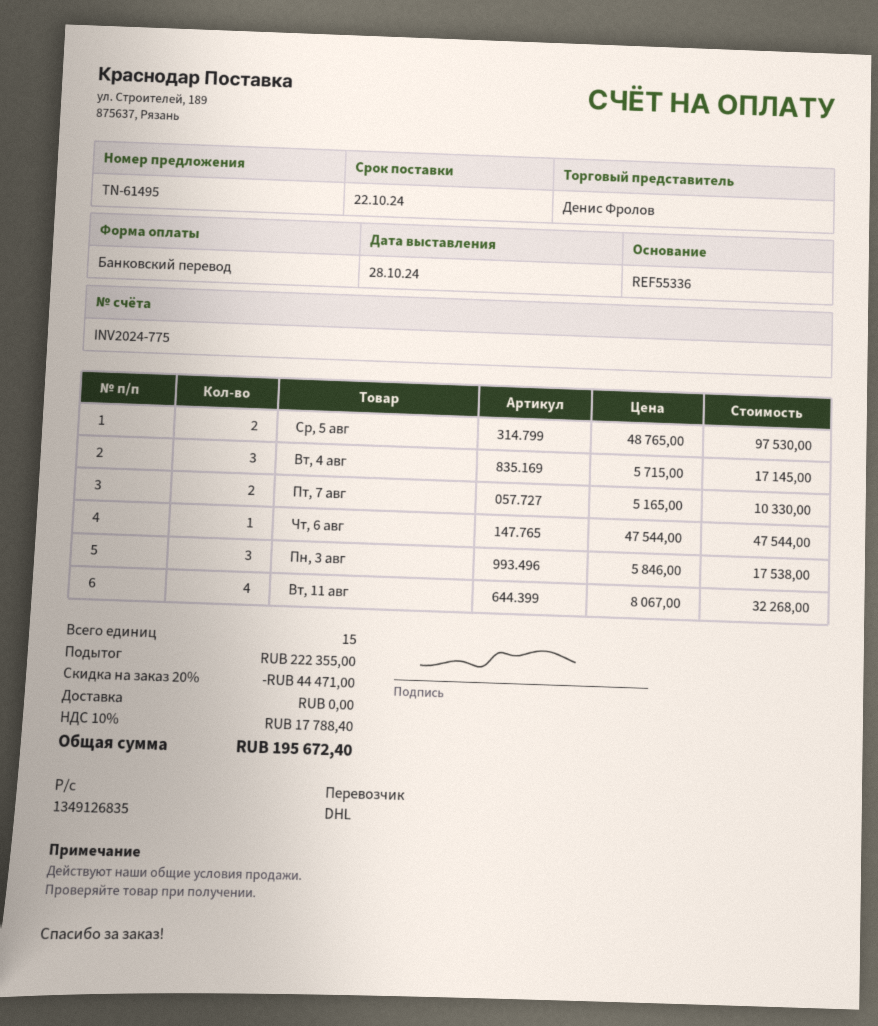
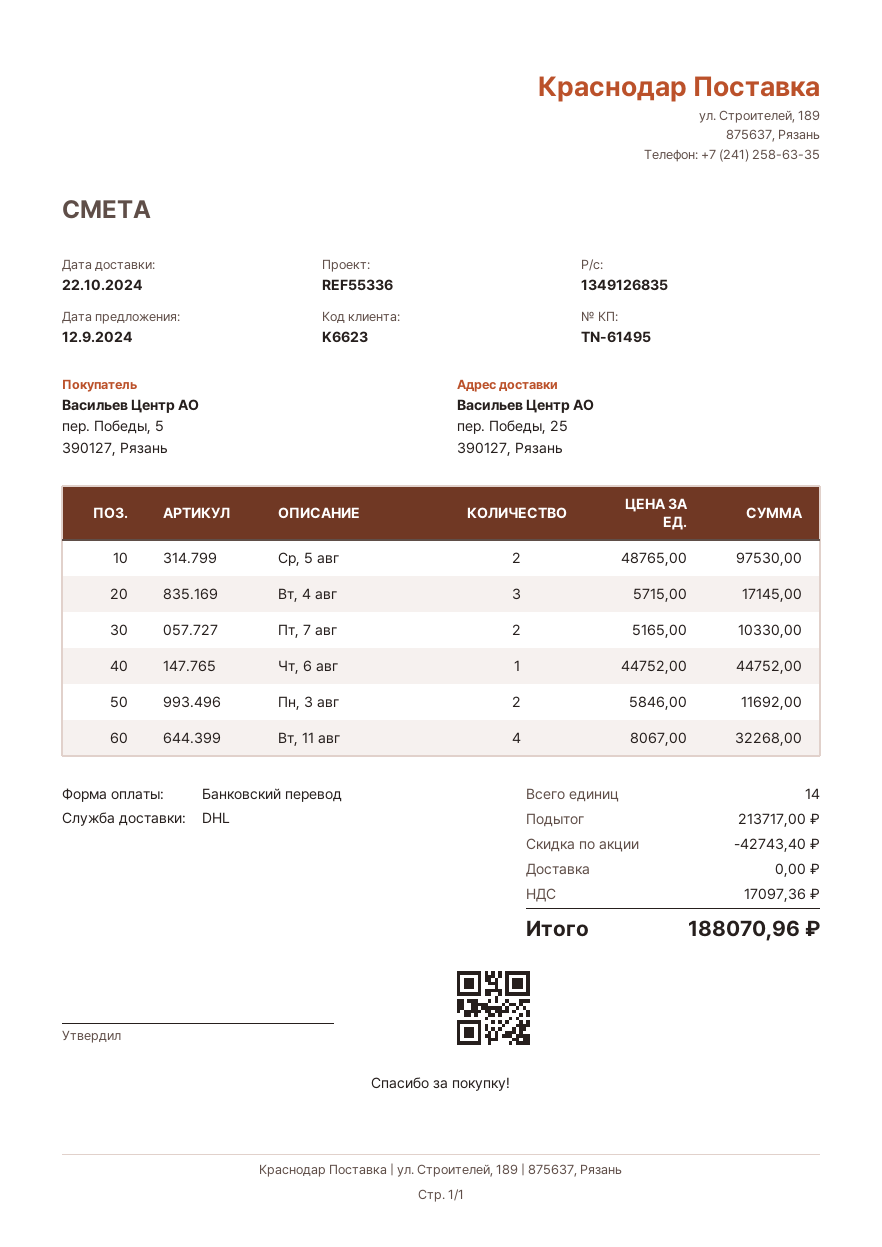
Чт, 6 авг: 1 x 47544.00 = 47544.00 -> 1 x 44752.00 = 44752.00
Пн, 3 авг: 3 x 5846.00 = 17538.00 -> 2 x 5846.00 = 11692.00
total quantity: 15 -> 14
subtotal: 222355.00 -> 213717.00
discount: 44471.00 -> 42743.40
tax: 17788.40 -> 17097.36
total: 195672.40 -> 188070.96

